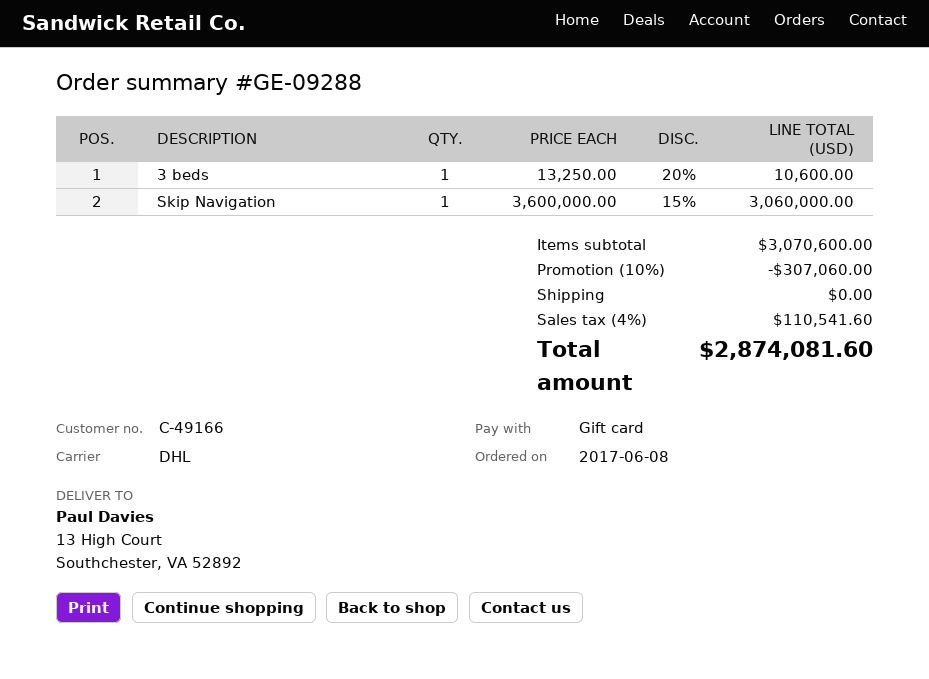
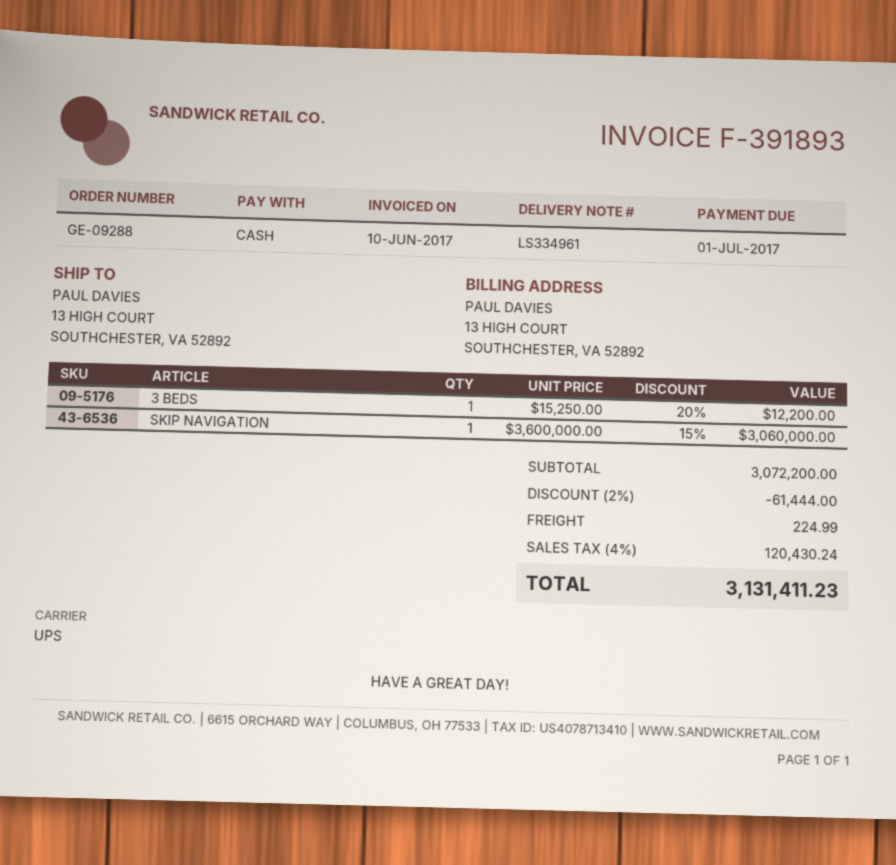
payment method: gift card -> cash
shipping method: DHL -> UPS
3 beds: 1 x 13250.00 - 20% = 10600.00 -> 1 x 15250.00 - 20% = 12200.00
subtotal: 3070600.00 -> 3072200.00
discount: 10% = 307060.00 -> 2% = 61444.00
shipping: 0.00 -> 224.99
tax: 4% = 110541.60 -> 4% = 120430.24
total: 2874081.60 -> 3131411.23

